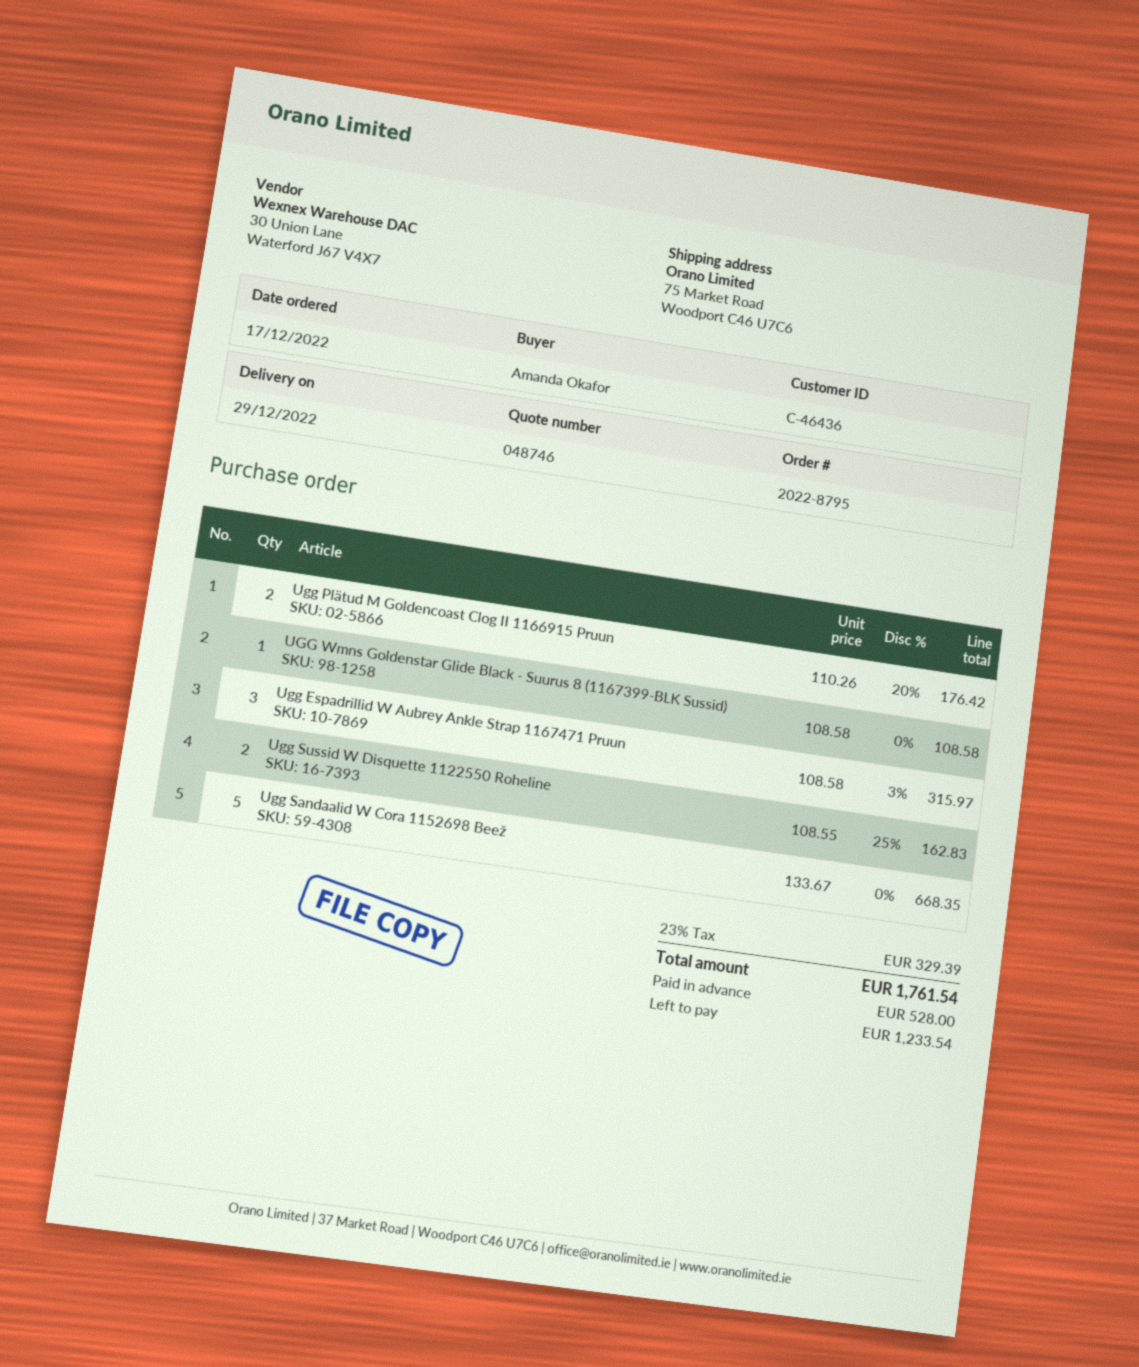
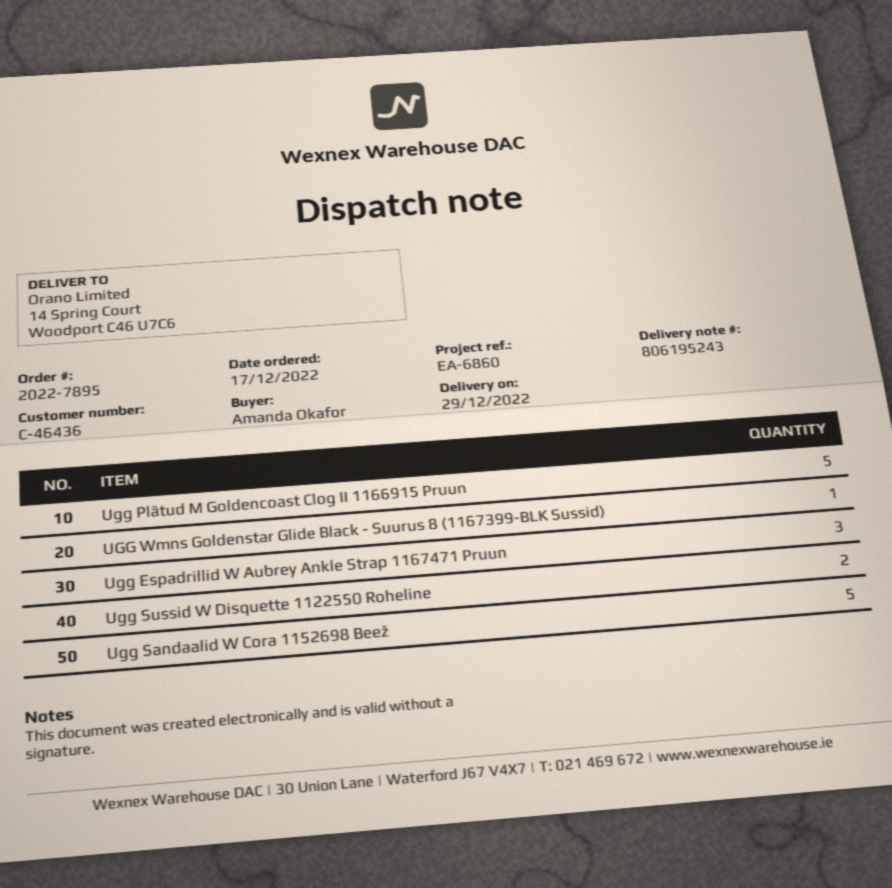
order number: 2022-8795 -> 2022-7895
ship to: 75 Market Road, Woodport C46 U7C6 -> 14 Spring Court, Woodport C46 U7C6
Ugg Plätud M Goldencoast Clog II 1166915 Pruun: 2 -> 5

